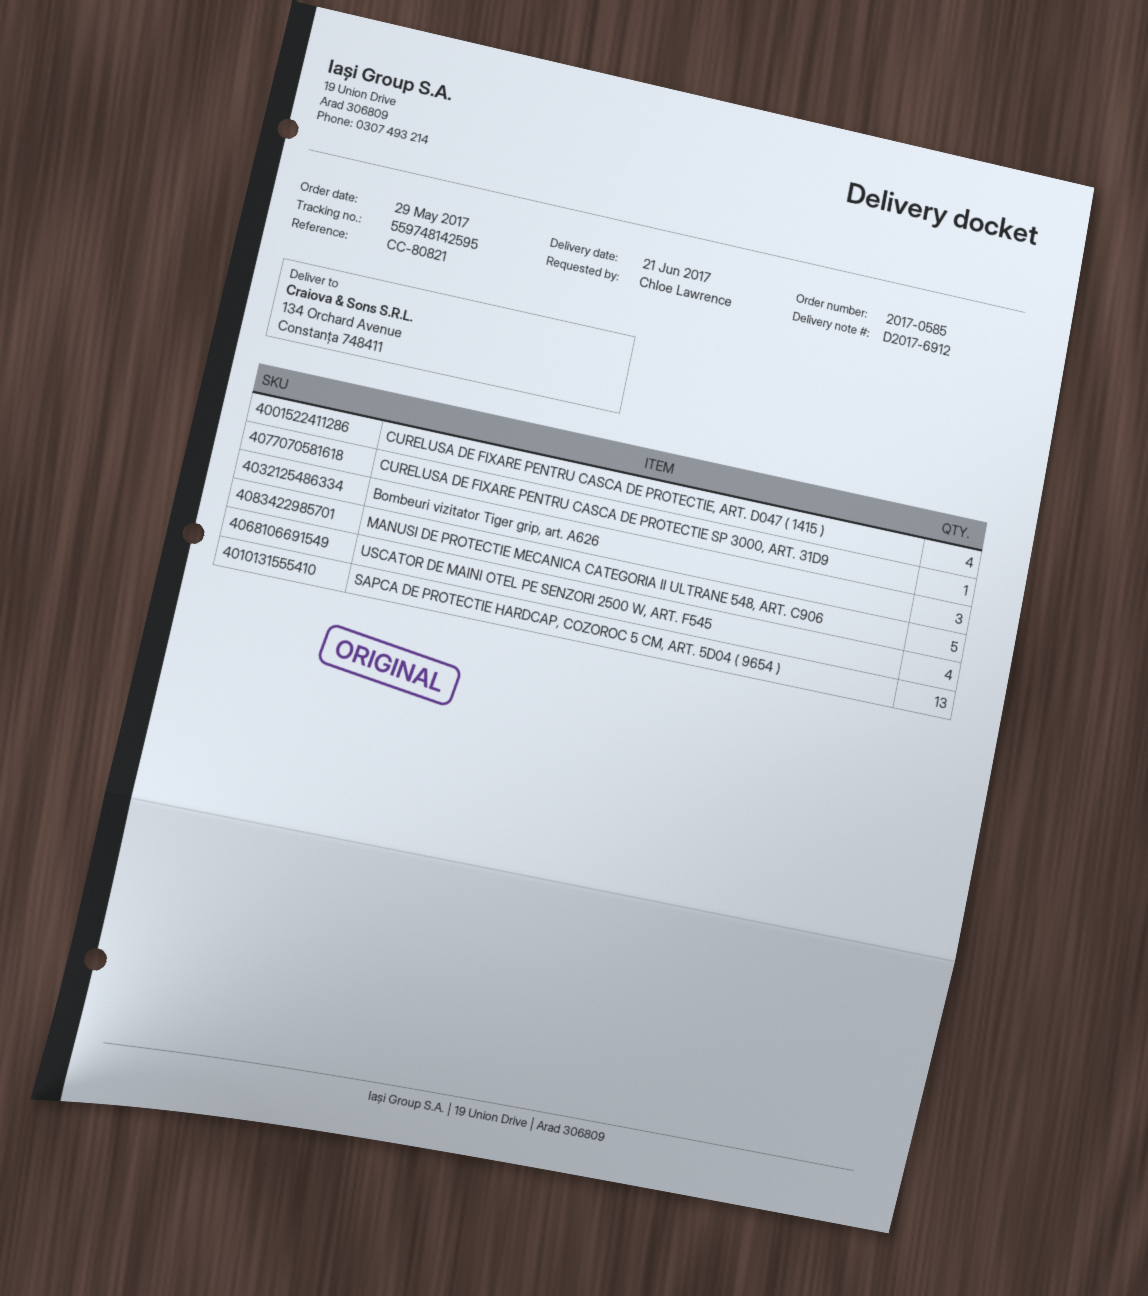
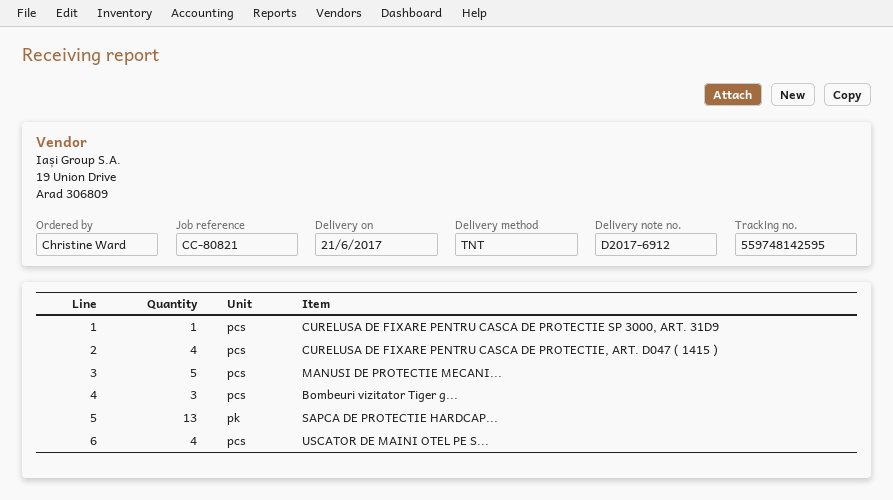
ordered by: Chloe Lawrence -> Christine Ward

